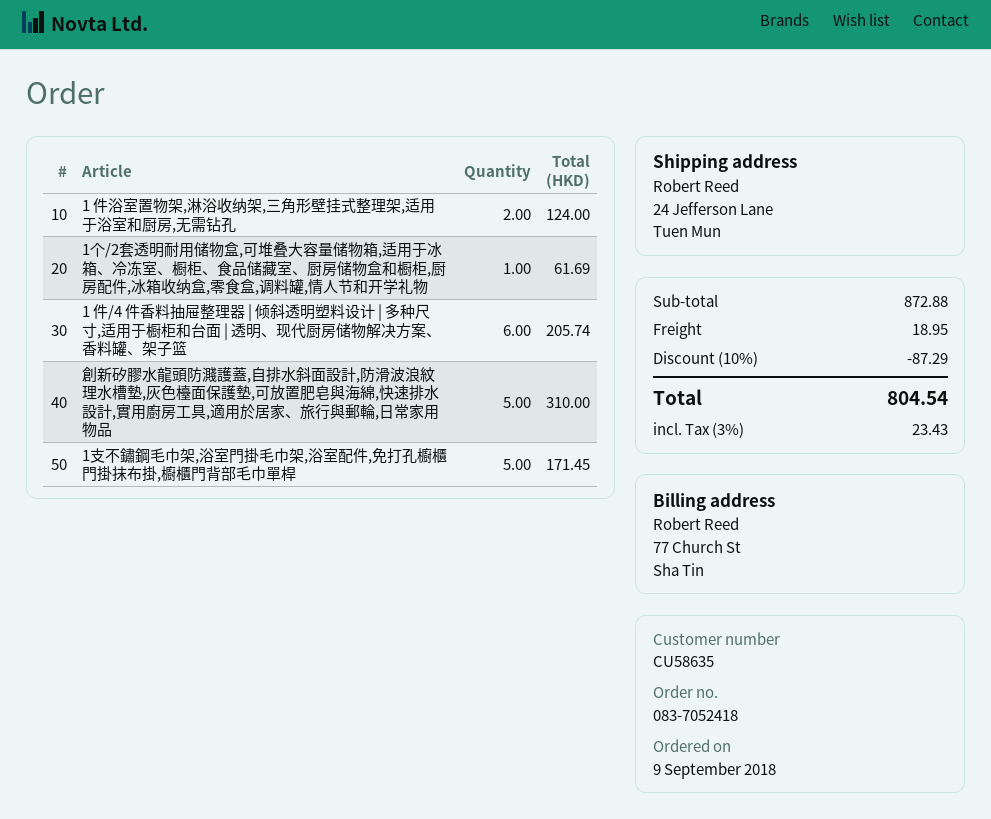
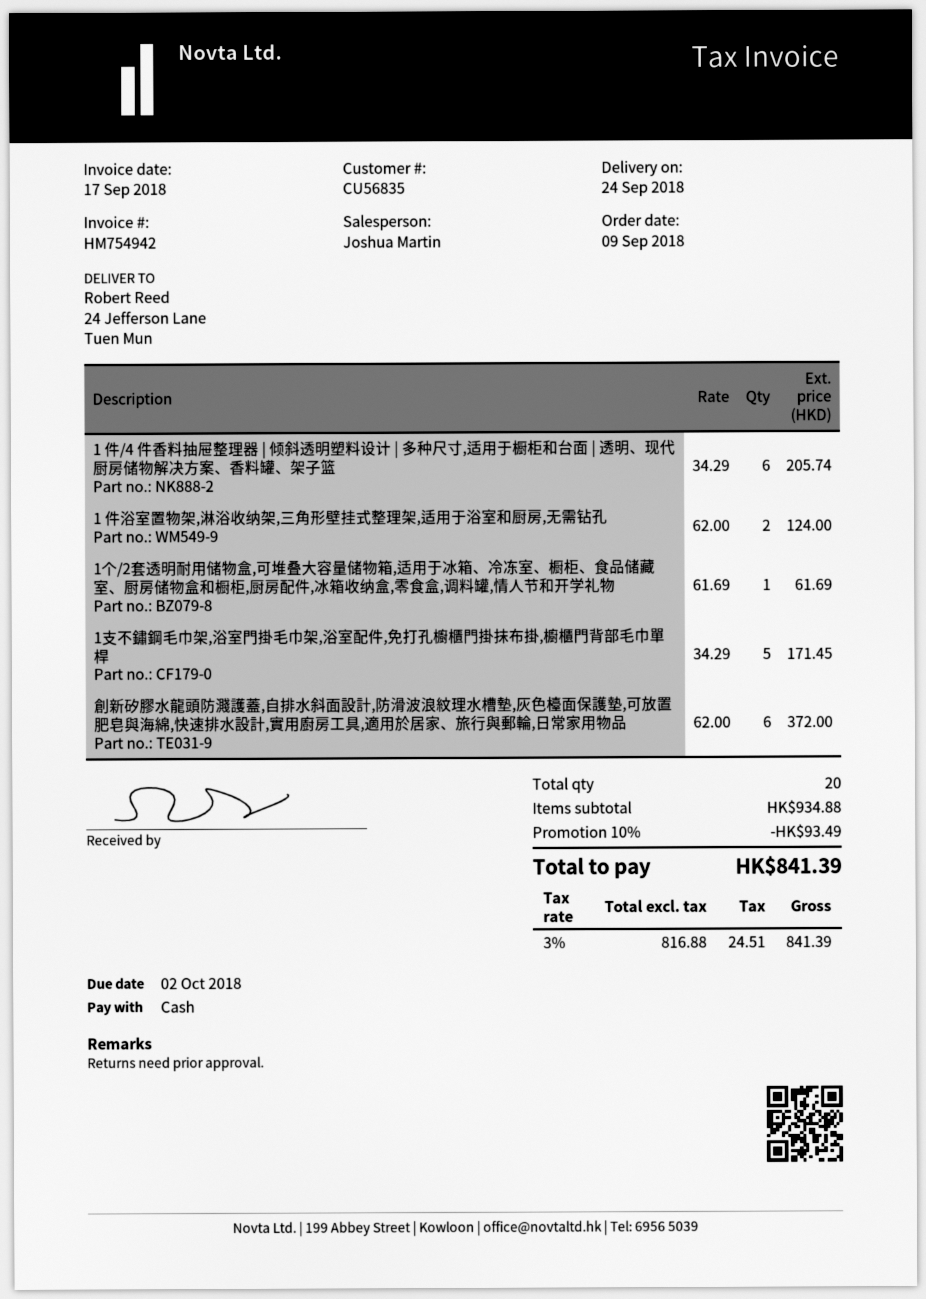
customer number: CU58635 -> CU56835
創新矽膠水龍頭防濺護蓋,自排水斜面設計,防滑波浪紋理水槽墊,灰色檯面保護墊,可放置肥皂與海綿,快速排水設計,實用廚房工具,適用於居家、旅行與郵輪,日常家用物品: 5 for 310.00 -> 6 for 372.00
subtotal: 872.88 -> 934.88
discount: 10% = 87.29 -> 10% = 93.49
shipping: 18.95 -> none
tax: 3% = 23.43 -> 3% = 24.51
total: 804.54 -> 841.39

